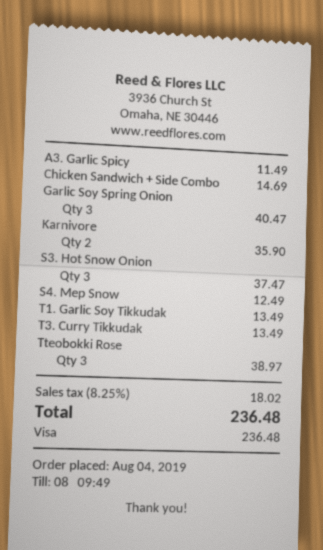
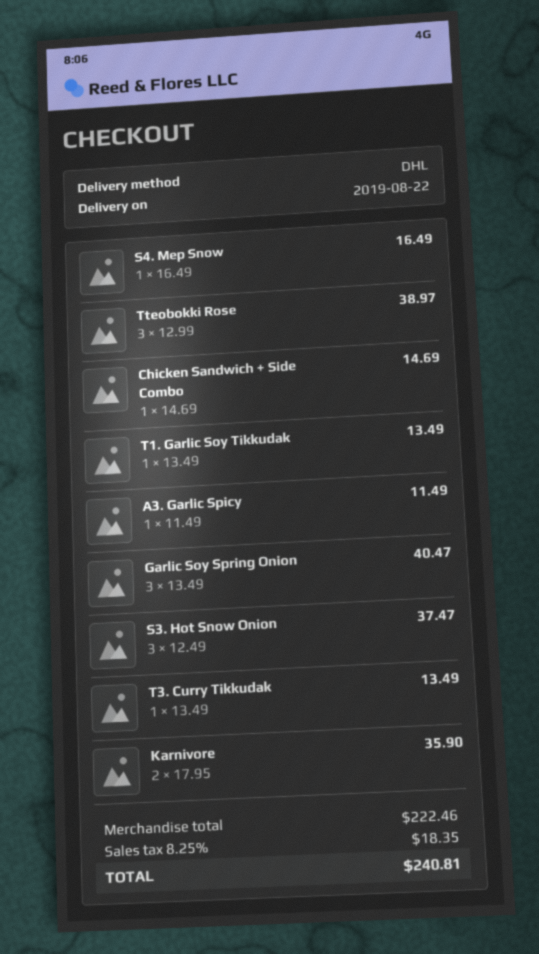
S4. Mep Snow: 1 for 12.49 -> 1 for 16.49
tax: 8.25% = 18.02 -> 8.25% = 18.35
total: 236.48 -> 240.81

